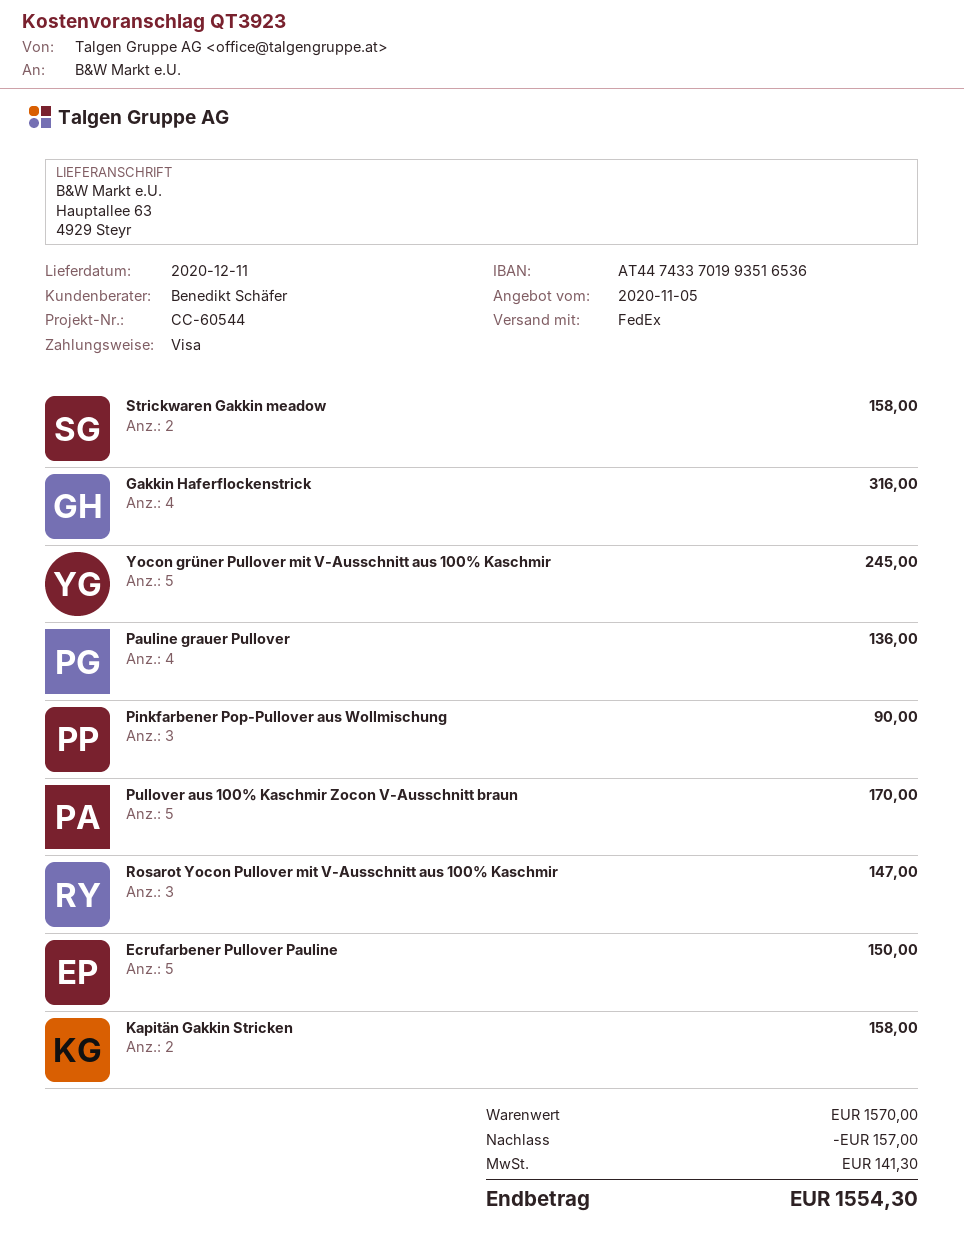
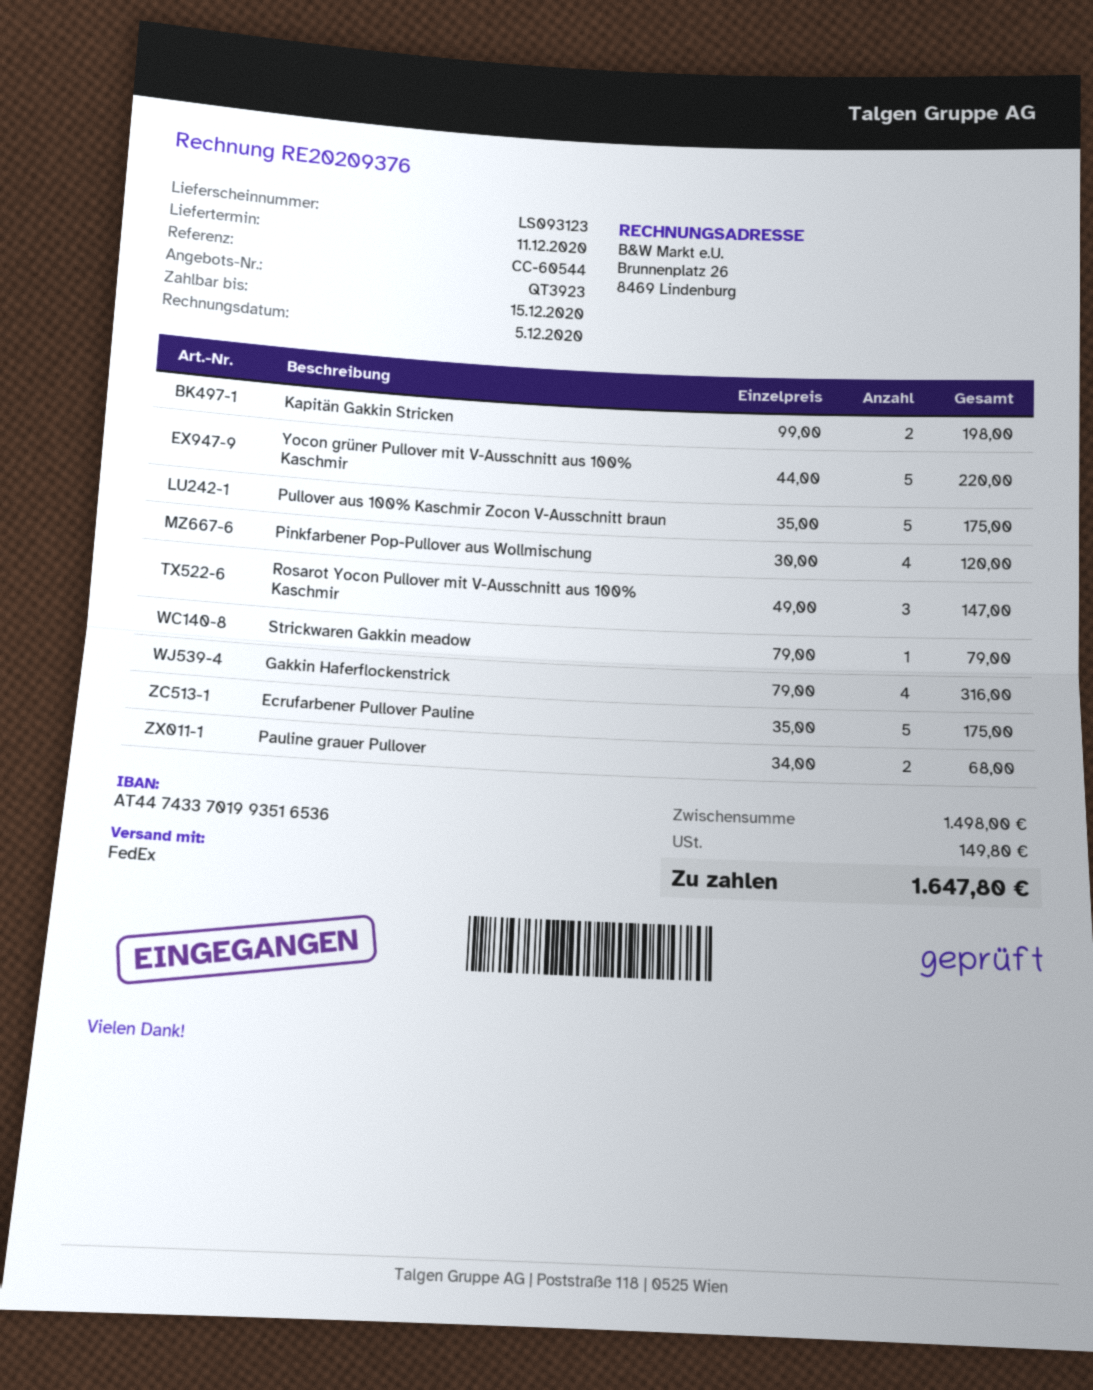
Strickwaren Gakkin meadow: 2 for 158.00 -> 1 for 79.00
Yocon grüner Pullover mit V-Ausschnitt aus 100% Kaschmir: 5 for 245.00 -> 5 for 220.00
Pauline grauer Pullover: 4 for 136.00 -> 2 for 68.00
Pinkfarbener Pop-Pullover aus Wollmischung: 3 for 90.00 -> 4 for 120.00
Pullover aus 100% Kaschmir Zocon V-Ausschnitt braun: 5 for 170.00 -> 5 for 175.00
Ecrufarbener Pullover Pauline: 5 for 150.00 -> 5 for 175.00
Kapitän Gakkin Stricken: 2 for 158.00 -> 2 for 198.00
subtotal: 1570.00 -> 1498.00
discount: 157.00 -> none
tax: 141.30 -> 149.80
total: 1554.30 -> 1647.80

